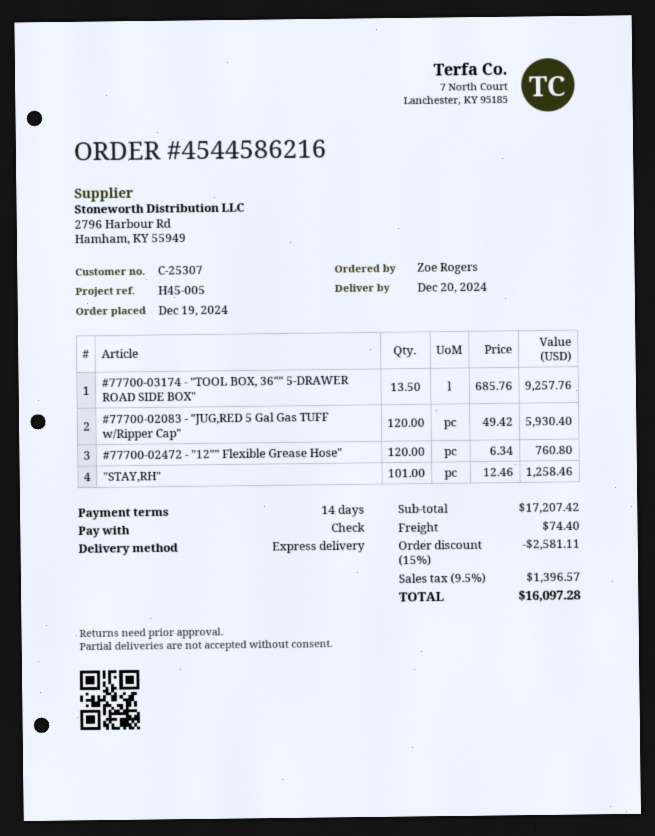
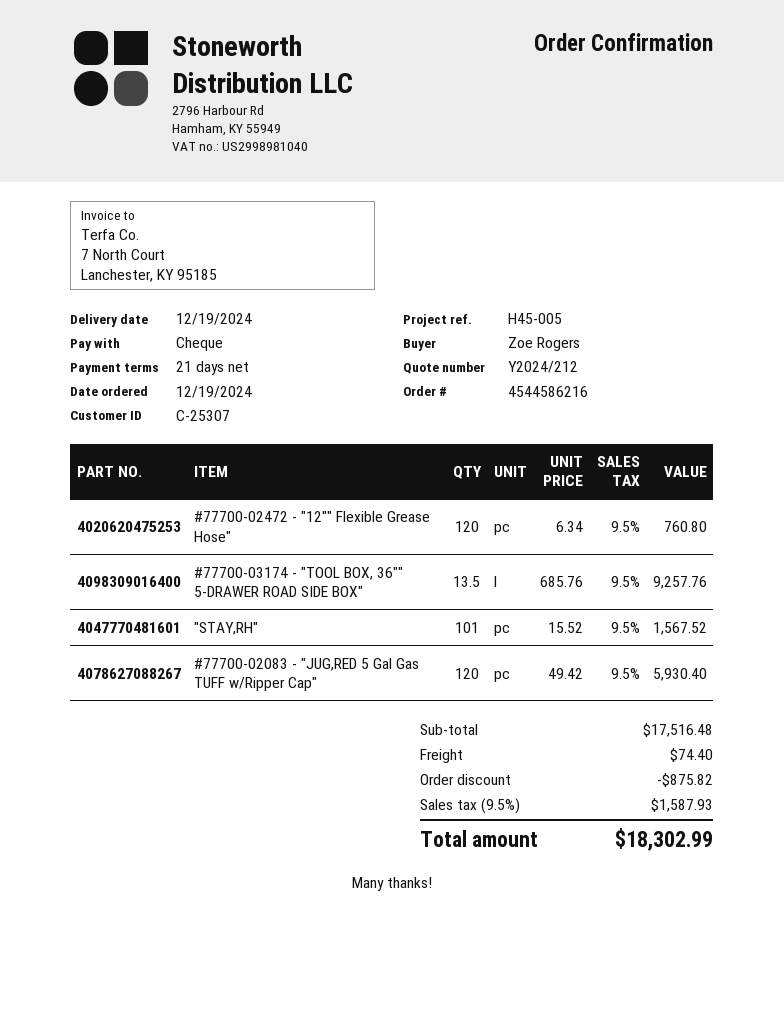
delivery date: 2024-12-20 -> 2024-12-19
payment terms: 14 days -> 21 days
"STAY,RH": 101 x 12.46 = 1258.46 -> 101 x 15.52 = 1567.52
subtotal: 17207.42 -> 17516.48
discount: 2581.11 -> 875.82
tax: 9.5% = 1396.57 -> 9.5% = 1587.93
total: 16097.28 -> 18302.99

